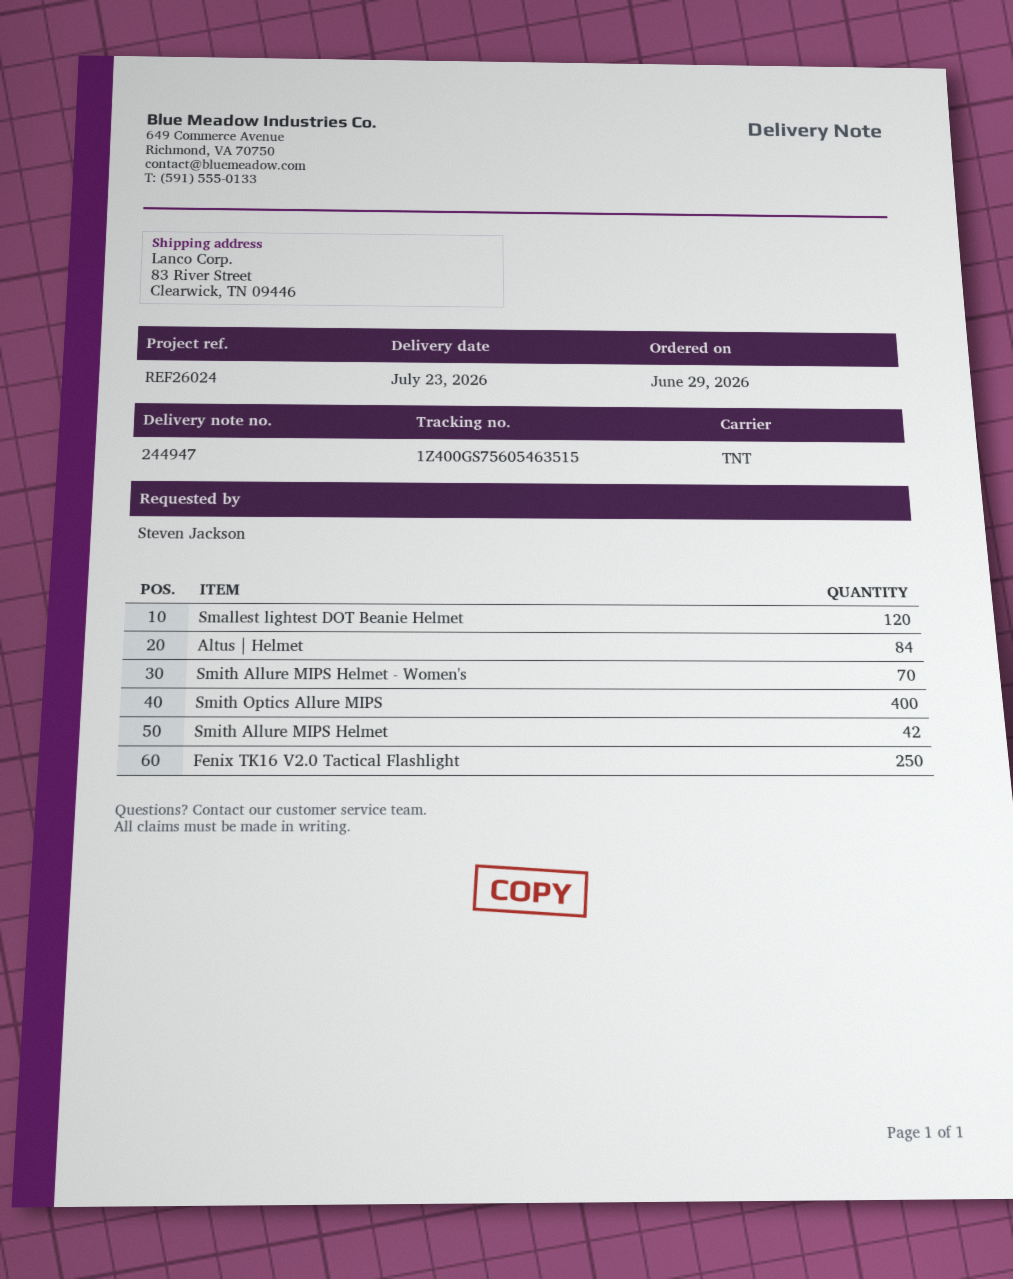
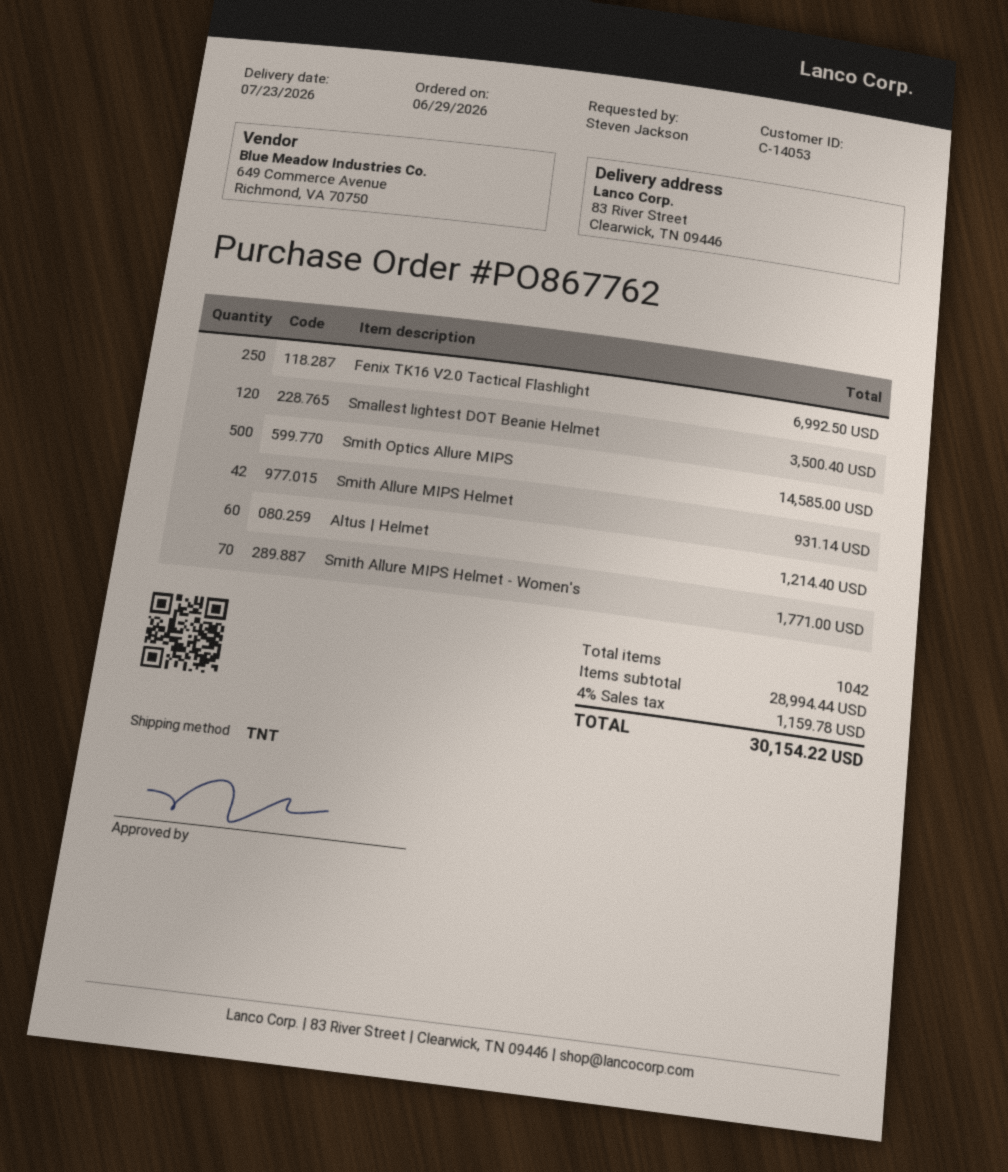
Altus | Helmet: 84 -> 60
Smith Optics Allure MIPS: 400 -> 500

